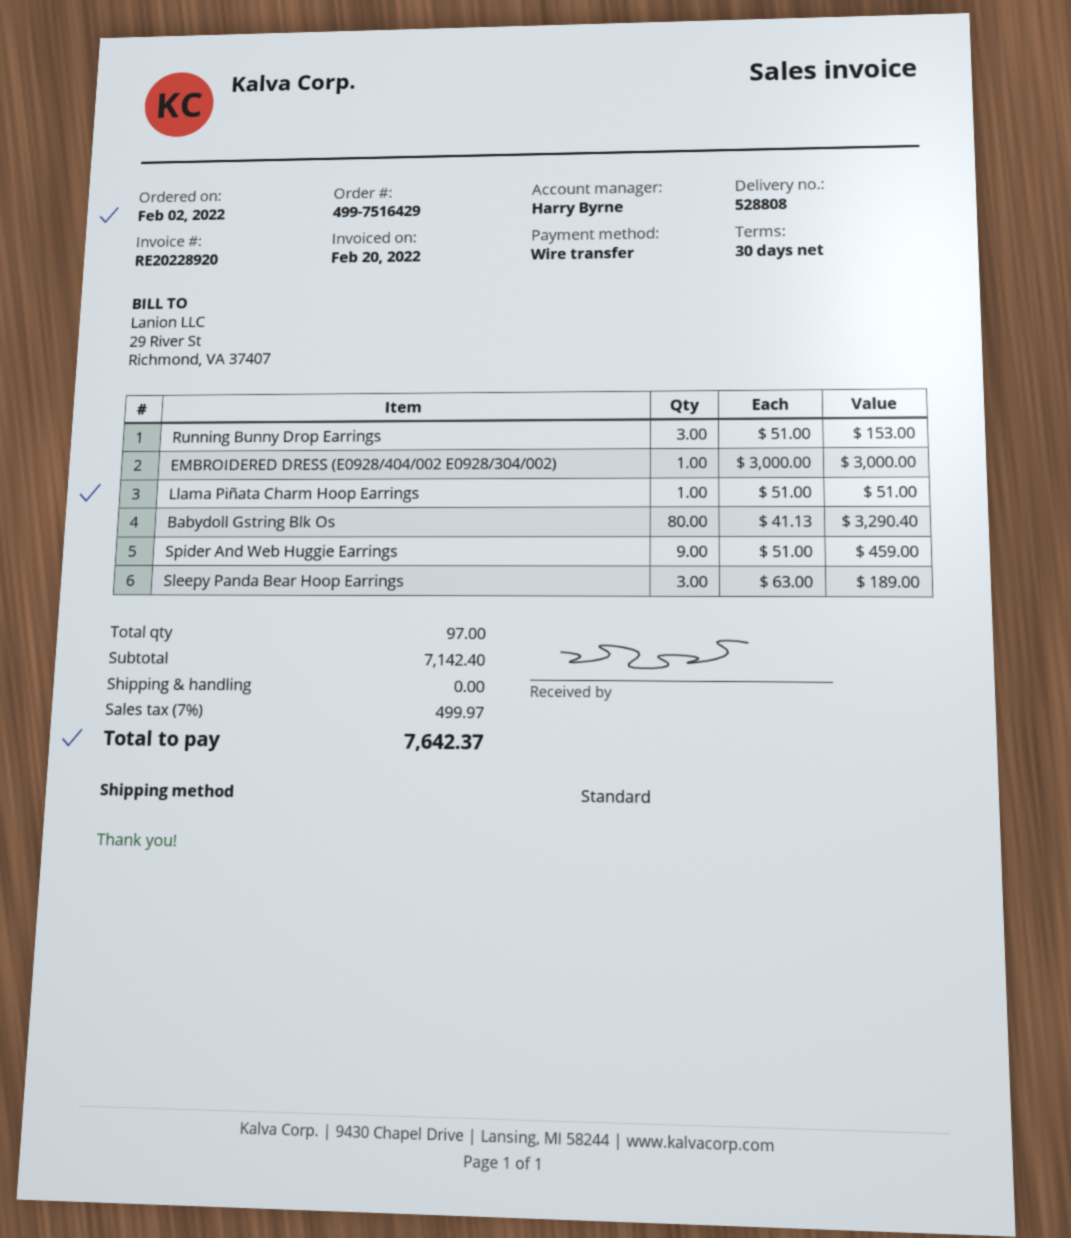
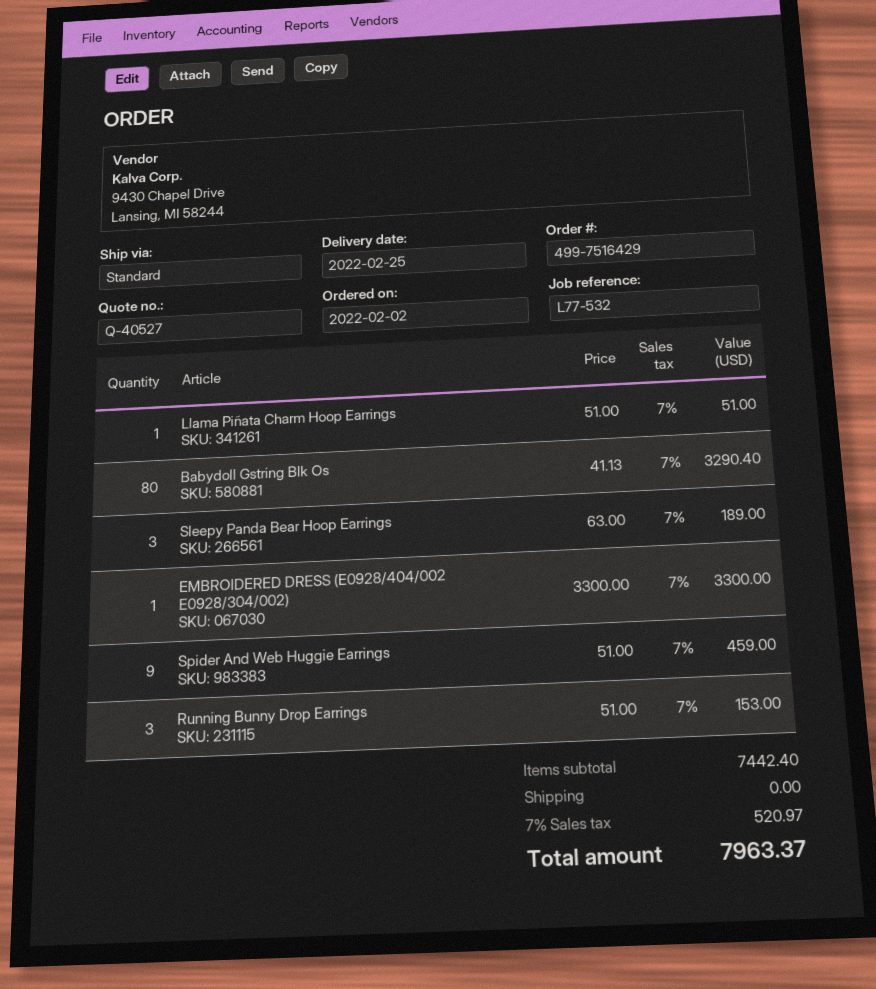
EMBROIDERED DRESS (E0928/404/002 E0928/304/002): 1 x 3000.00 = 3000.00 -> 1 x 3300.00 = 3300.00
subtotal: 7142.40 -> 7442.40
tax: 7% = 499.97 -> 7% = 520.97
total: 7642.37 -> 7963.37

